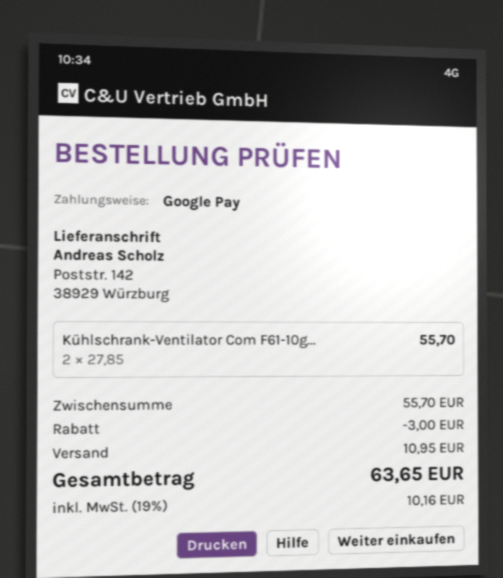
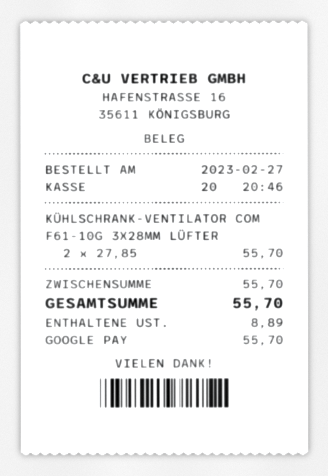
discount: 3.00 -> none
shipping: 10.95 -> none
tax: 10.16 -> 8.89
total: 63.65 -> 55.70

